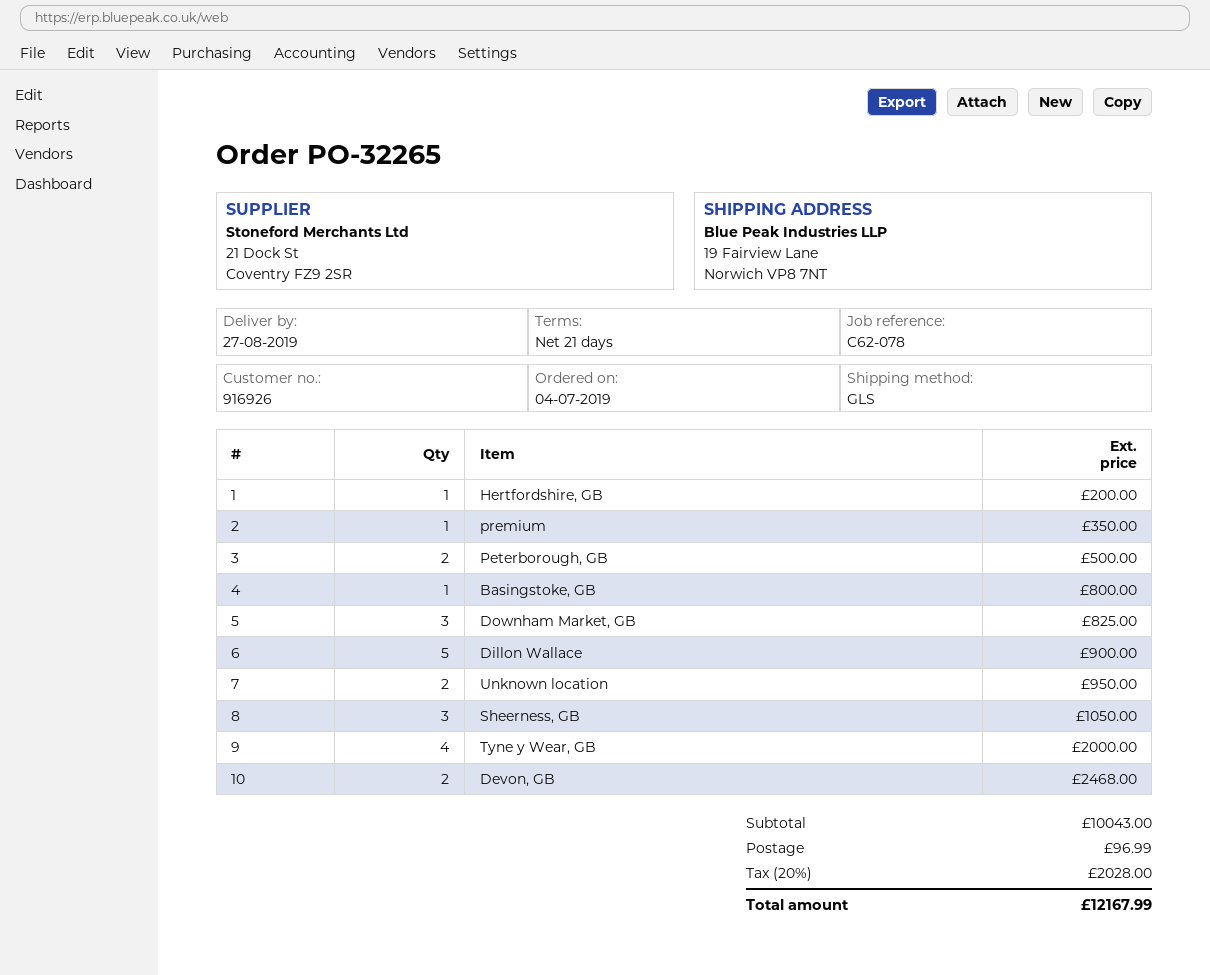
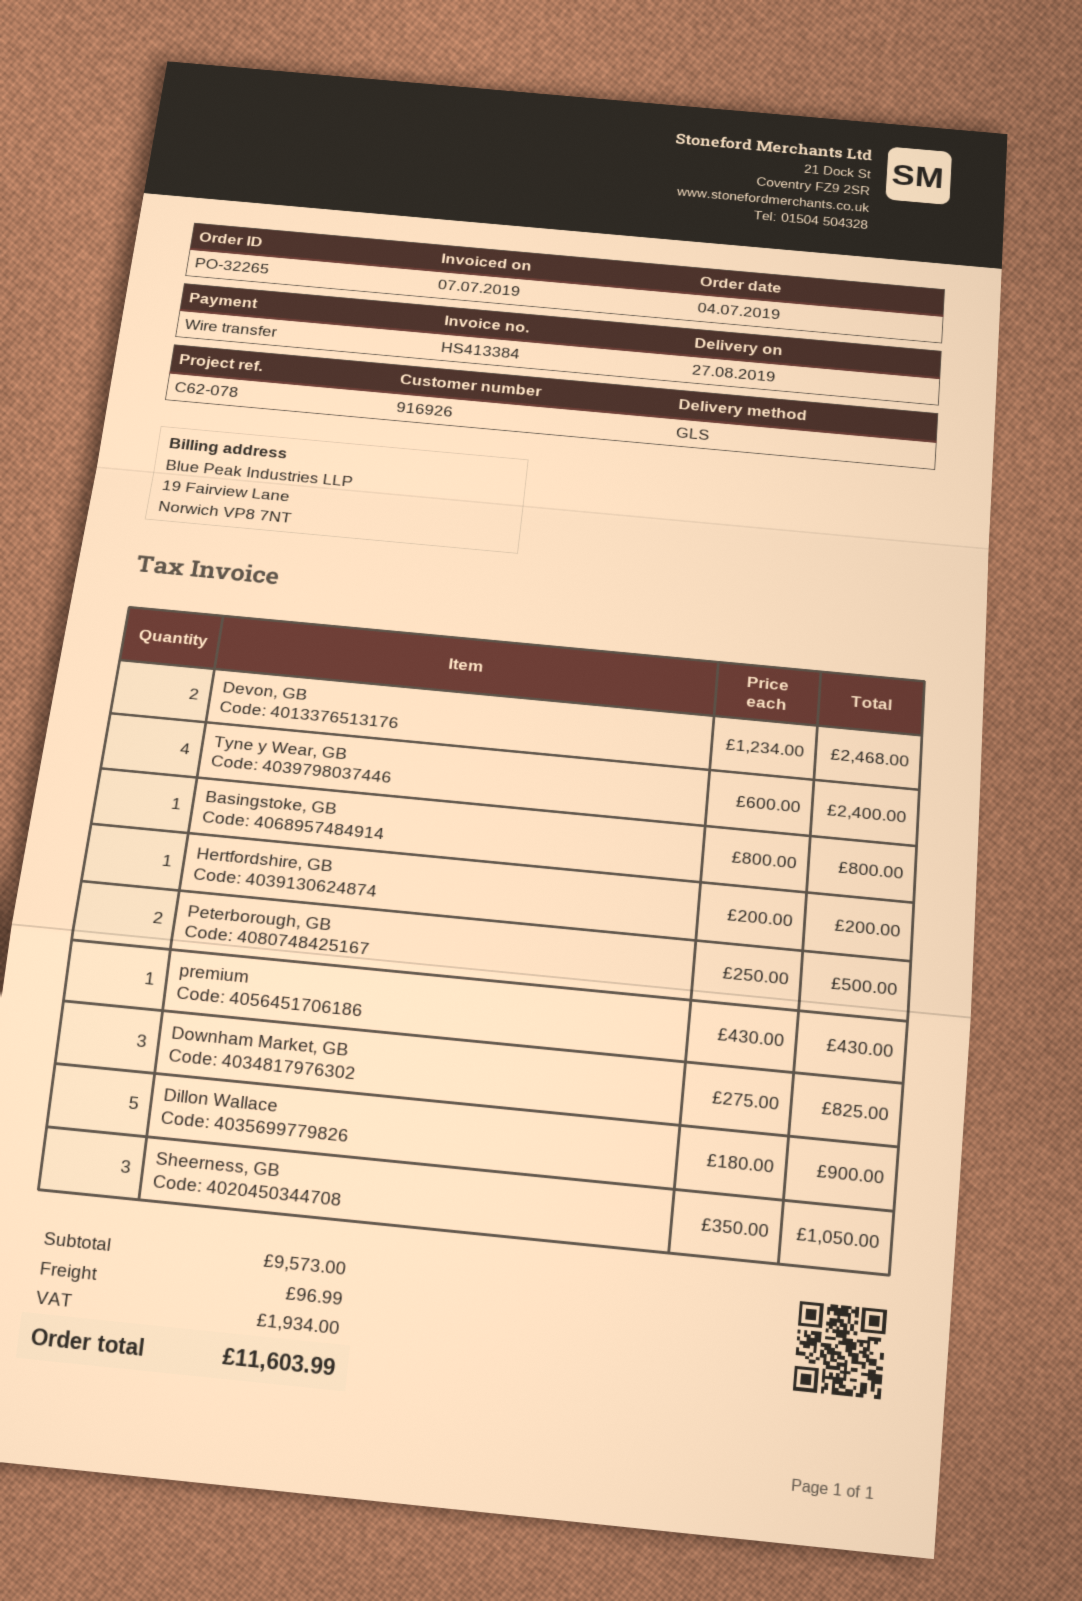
premium: 1 for 350.00 -> 1 for 430.00
Unknown location: 2 for 950.00 -> none
Tyne y Wear, GB: 4 for 2000.00 -> 4 for 2400.00
subtotal: 10043.00 -> 9573.00
tax: 2028.00 -> 1934.00
total: 12167.99 -> 11603.99

